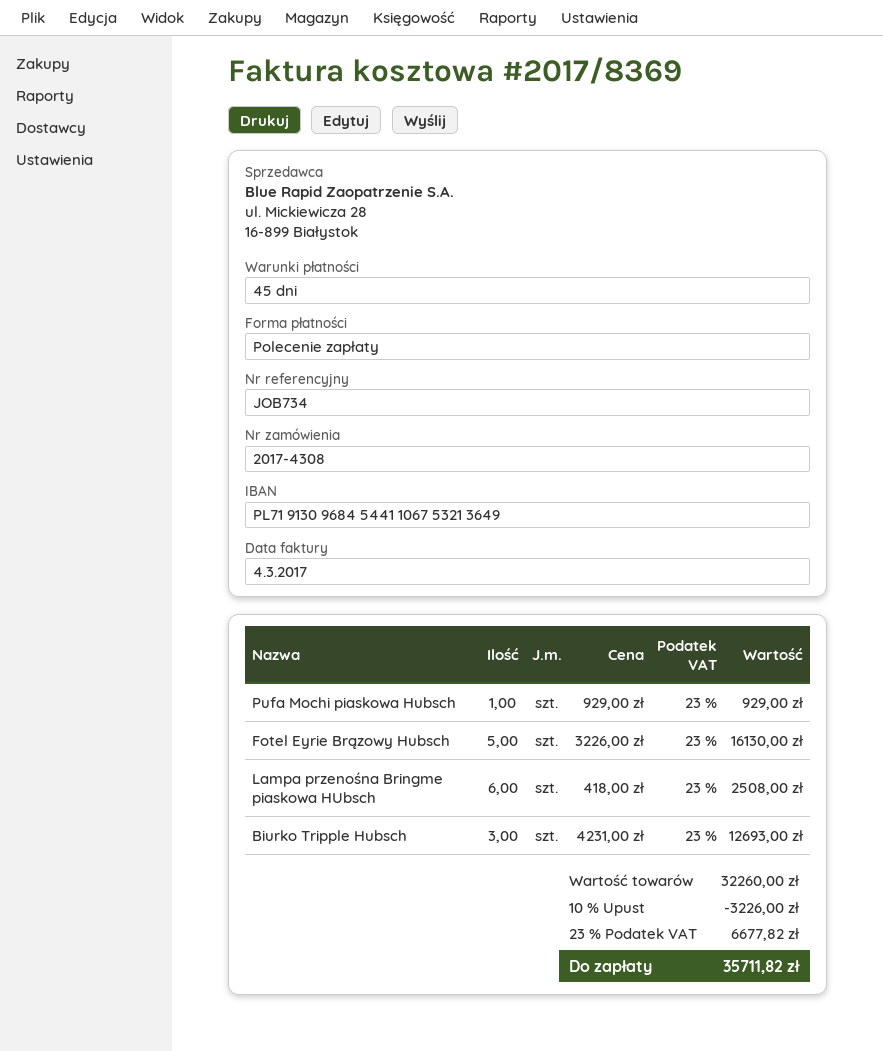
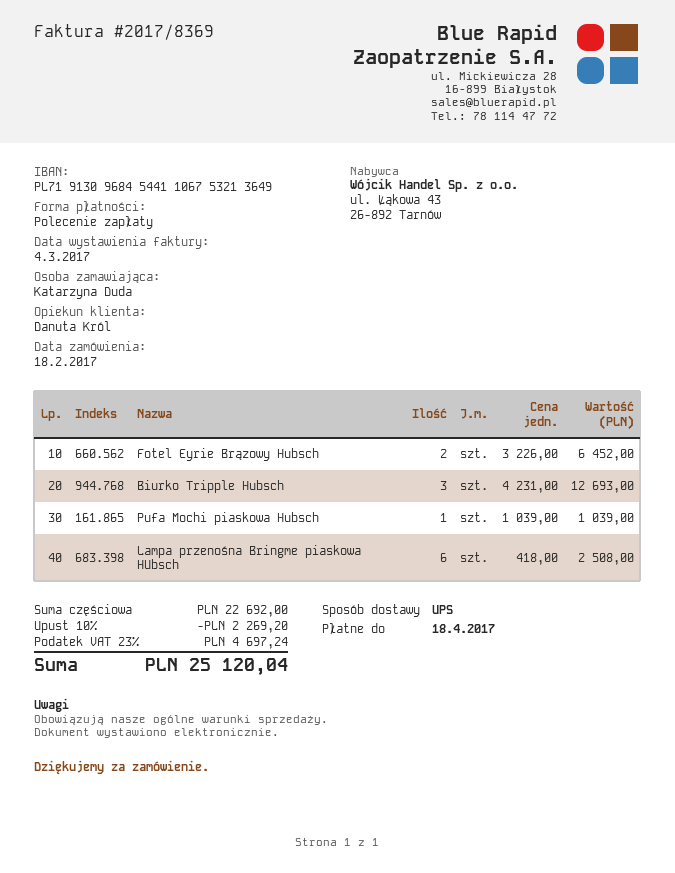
Pufa Mochi piaskowa Hubsch: 1 x 929.00 = 929.00 -> 1 x 1039.00 = 1039.00
Fotel Eyrie Brązowy Hubsch: 5 x 3226.00 = 16130.00 -> 2 x 3226.00 = 6452.00
subtotal: 32260.00 -> 22692.00
discount: 10% = 3226.00 -> 10% = 2269.20
tax: 23% = 6677.82 -> 23% = 4697.24
total: 35711.82 -> 25120.04

